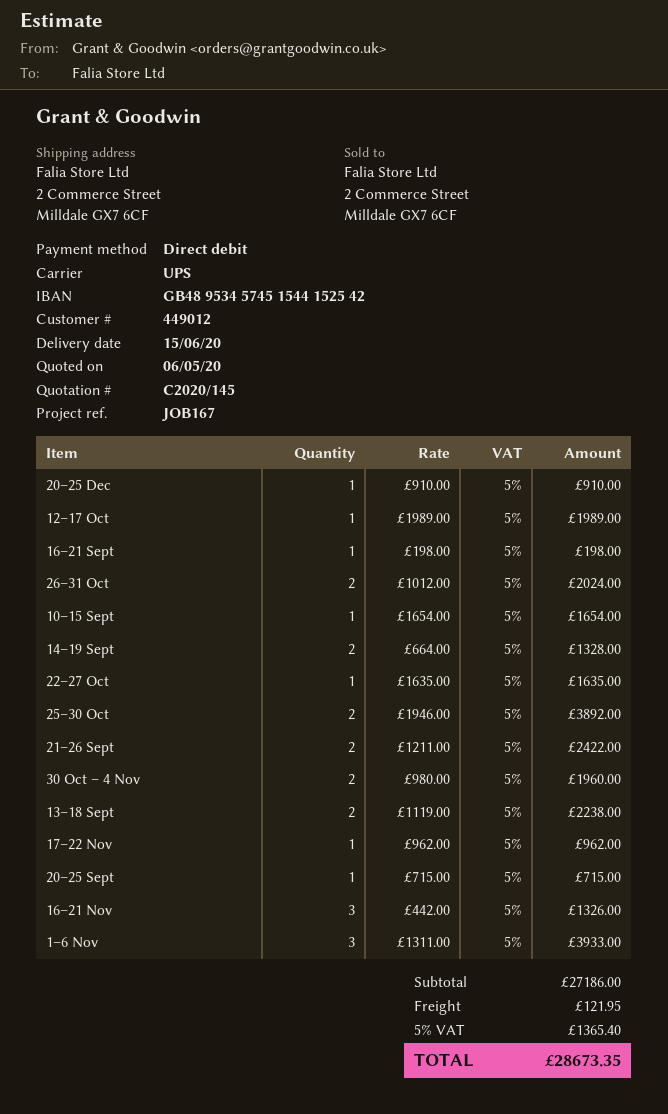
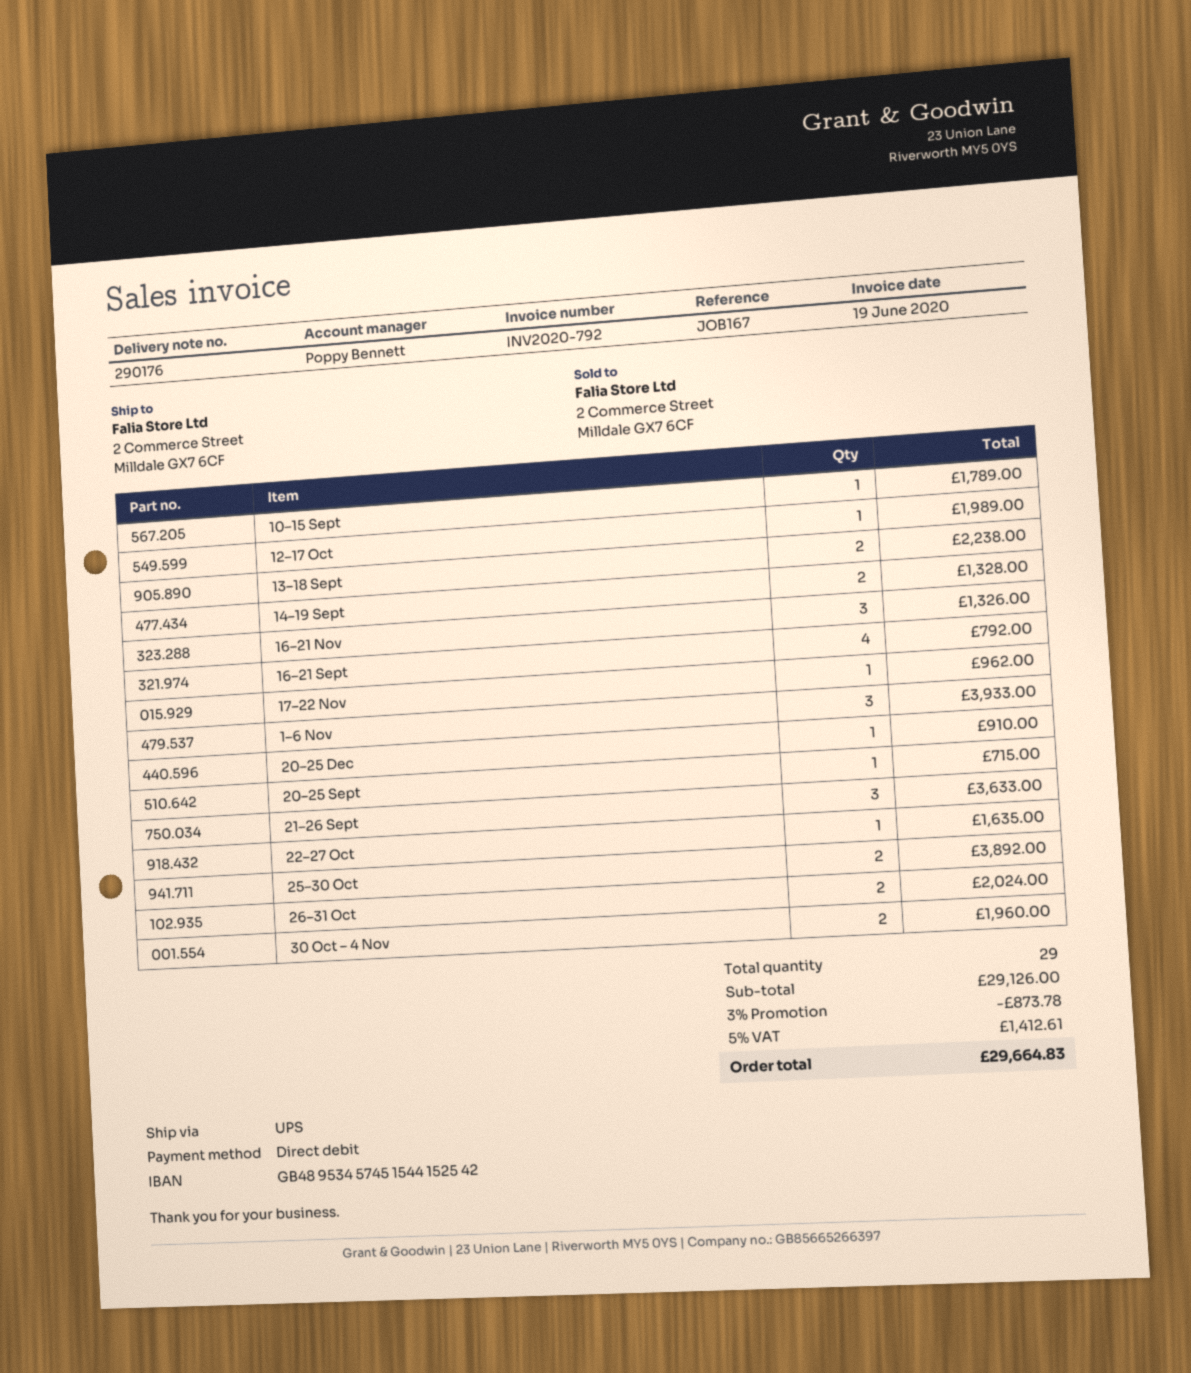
16–21 Sept: 1 for 198.00 -> 4 for 792.00
10–15 Sept: 1 for 1654.00 -> 1 for 1789.00
21–26 Sept: 2 for 2422.00 -> 3 for 3633.00
subtotal: 27186.00 -> 29126.00
discount: none -> 3% = 873.78
shipping: 121.95 -> none
tax: 5% = 1365.40 -> 5% = 1412.61
total: 28673.35 -> 29664.83

